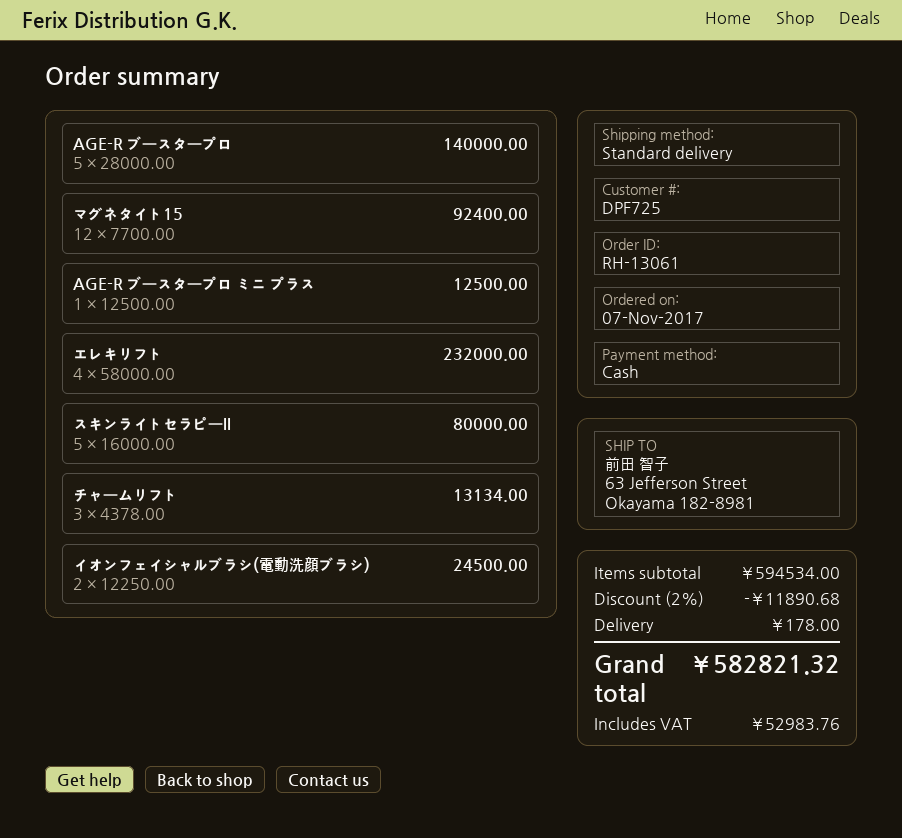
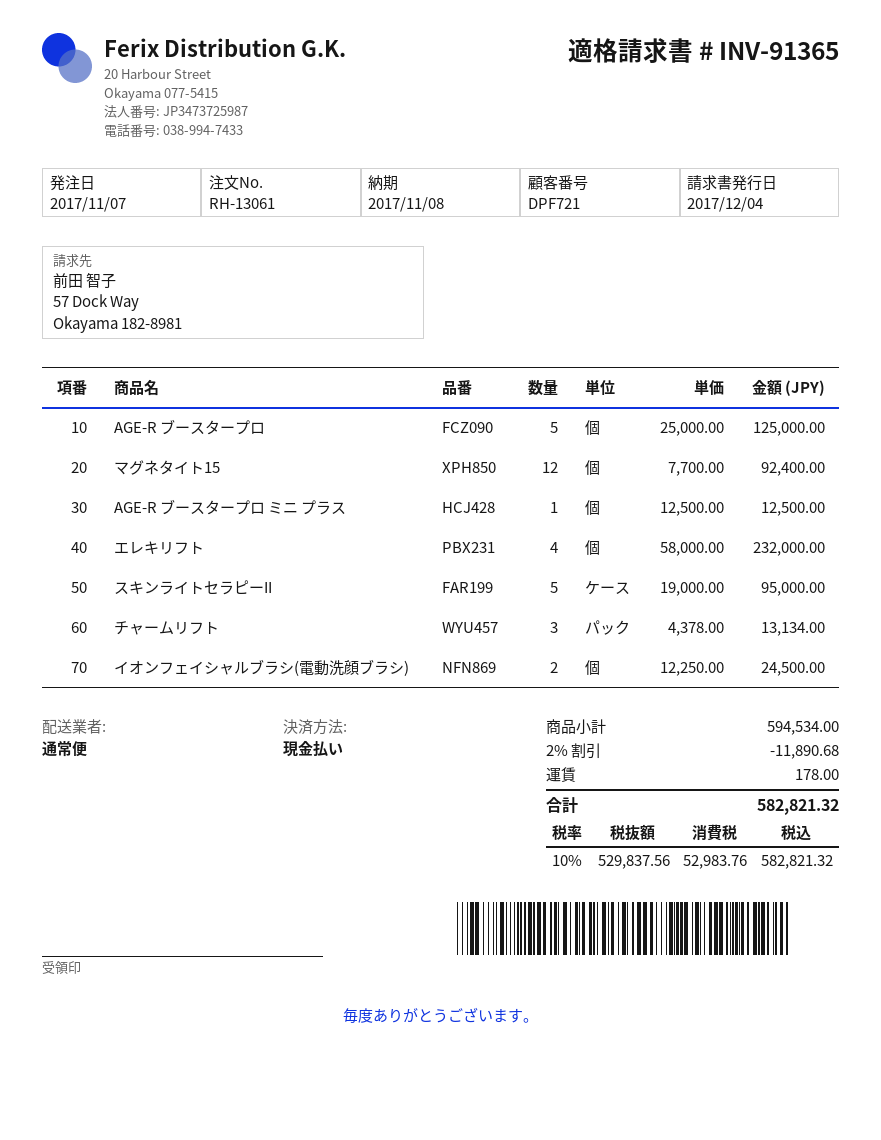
customer number: DPF725 -> DPF721
AGE-R ブースタープロ: 5 x 28000.00 = 140000.00 -> 5 x 25000.00 = 125000.00
スキンライトセラピーII: 5 x 16000.00 = 80000.00 -> 5 x 19000.00 = 95000.00

